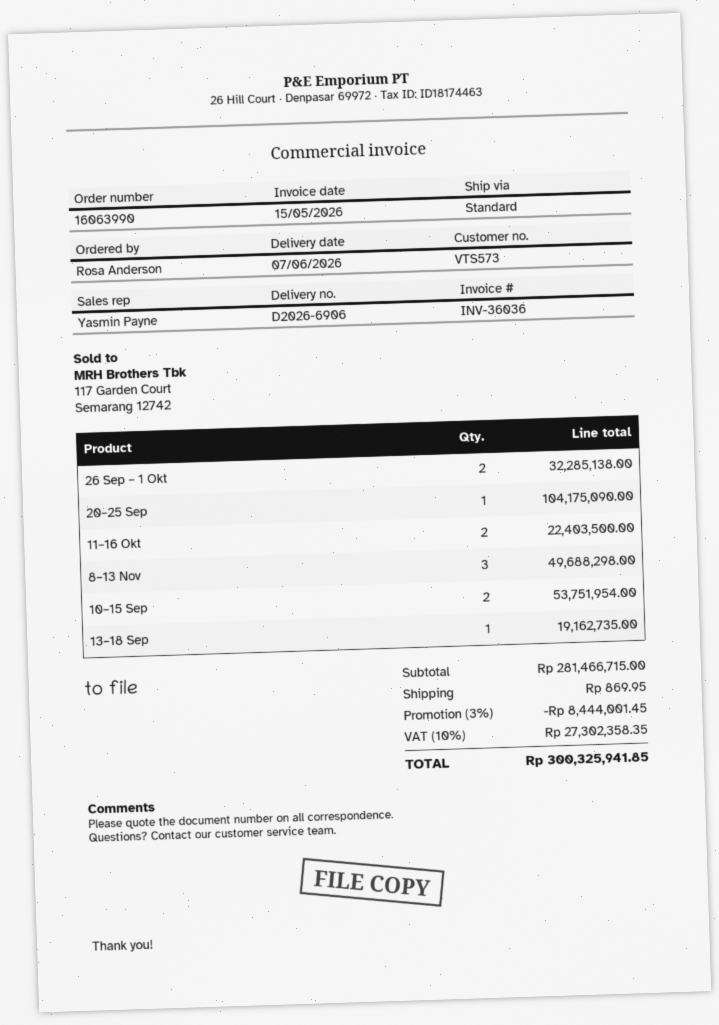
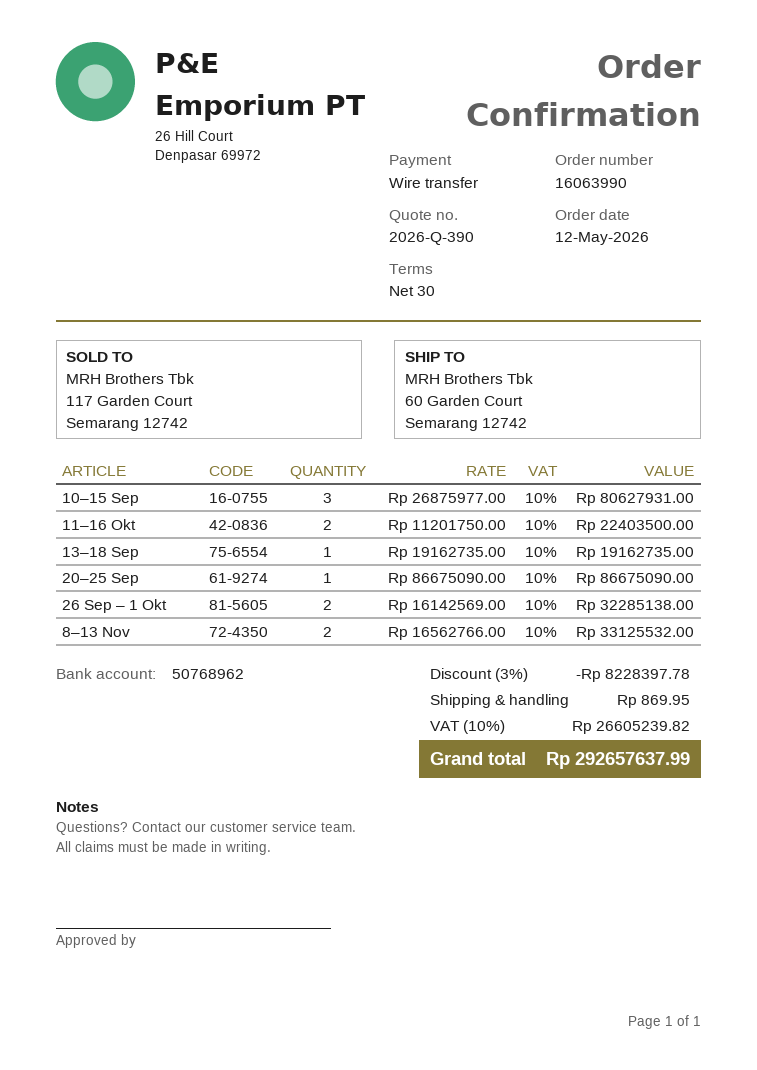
20–25 Sep: 1 for 104175090.00 -> 1 for 86675090.00
8–13 Nov: 3 for 49688298.00 -> 2 for 33125532.00
10–15 Sep: 2 for 53751954.00 -> 3 for 80627931.00
discount: 3% = 8444001.45 -> 3% = 8228397.78
tax: 10% = 27302358.35 -> 10% = 26605239.82
total: 300325941.85 -> 292657637.99

